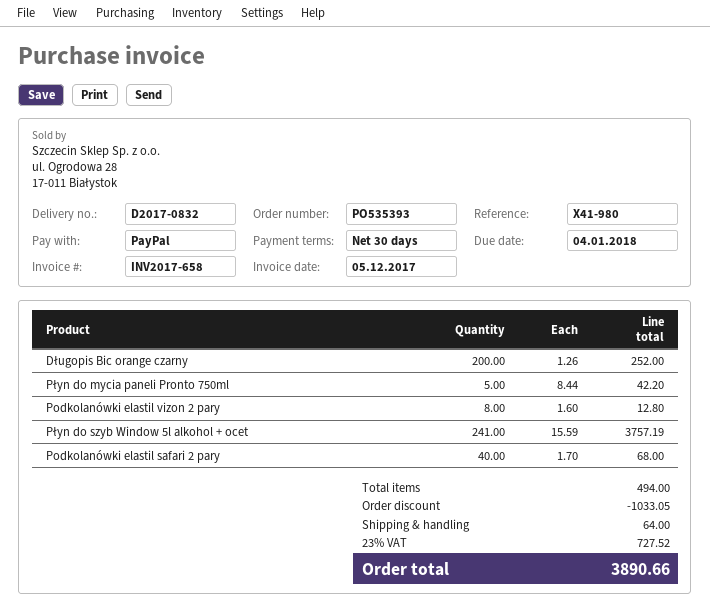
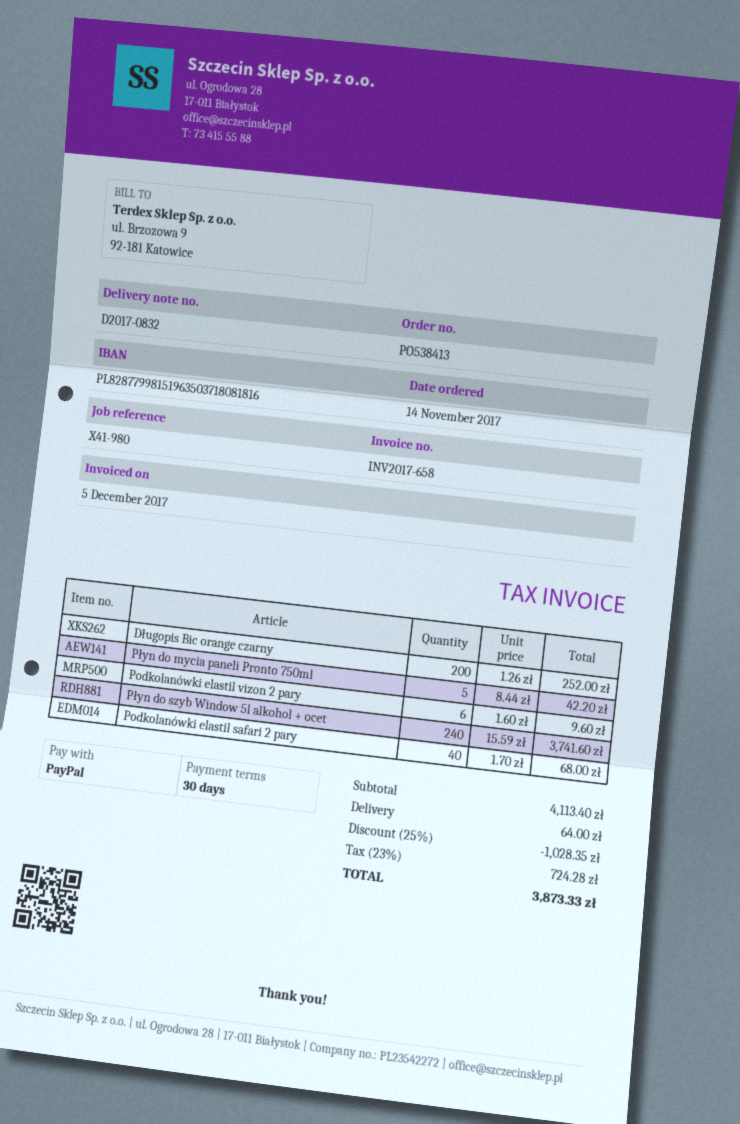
order number: PO535393 -> PO538413
Podkolanówki elastil vizon 2 pary: 8 x 1.60 = 12.80 -> 6 x 1.60 = 9.60
Płyn do szyb Window 5l alkohol + ocet: 241 x 15.59 = 3757.19 -> 240 x 15.59 = 3741.60
discount: 1033.05 -> 1028.35
tax: 23% = 727.52 -> 23% = 724.28
total: 3890.66 -> 3873.33

